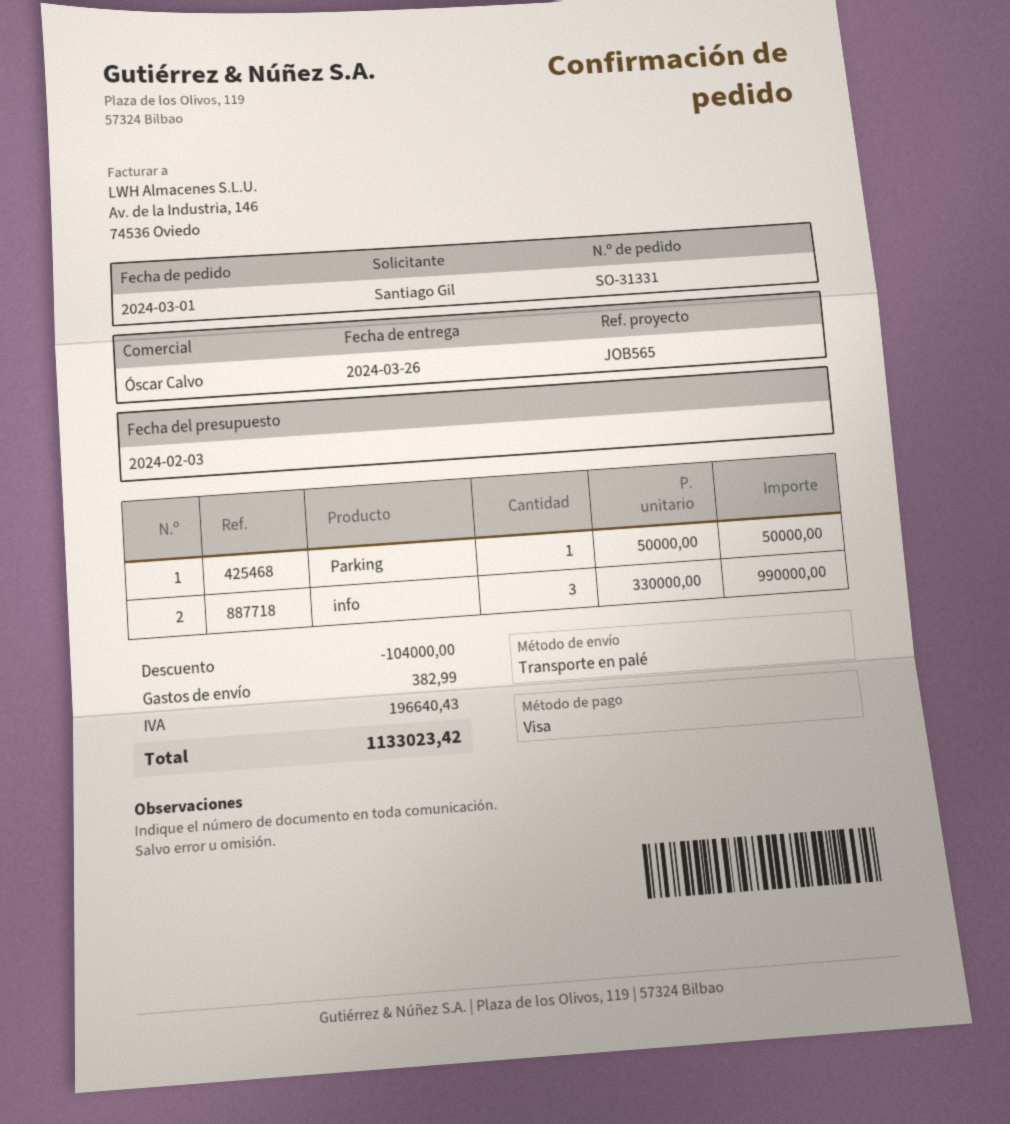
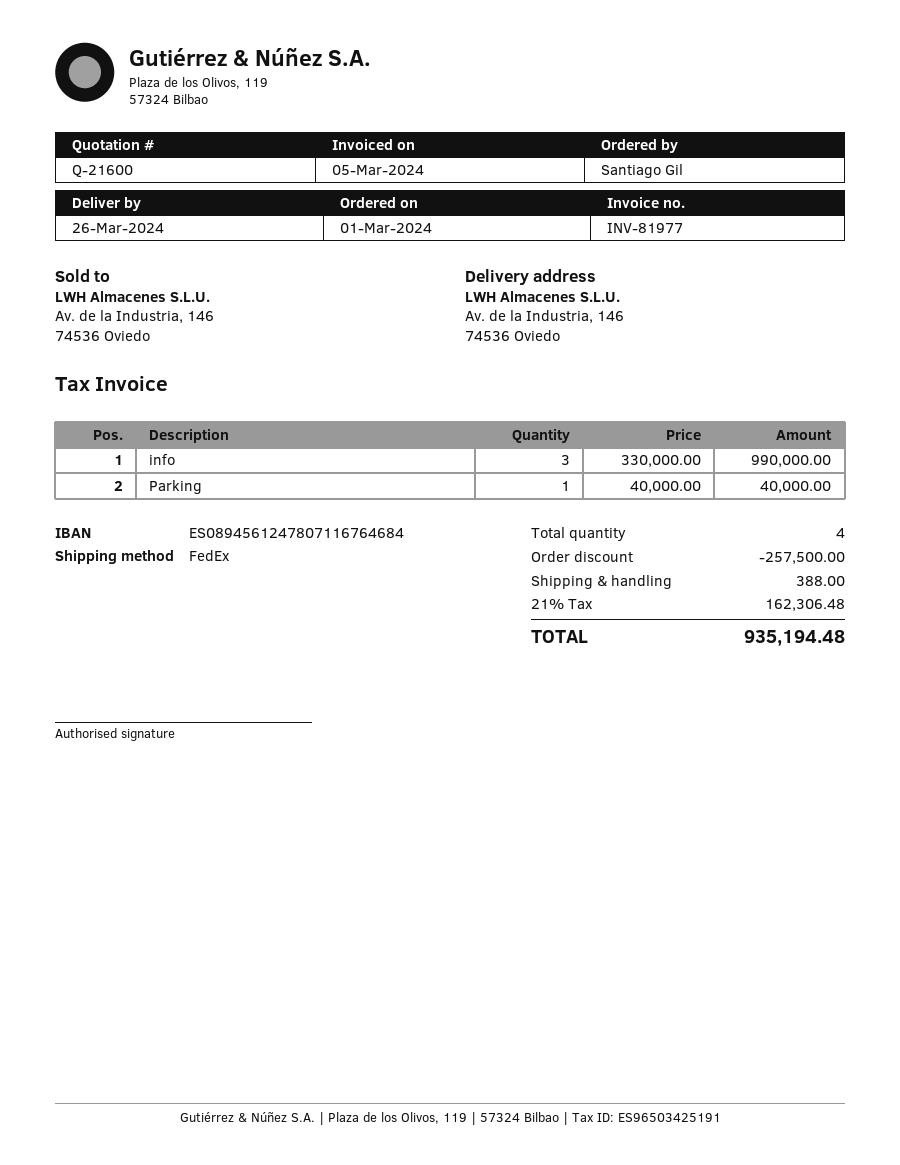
shipping method: pallet freight -> FedEx
Parking: 1 x 50000.00 = 50000.00 -> 1 x 40000.00 = 40000.00
discount: 104000.00 -> 257500.00
shipping: 382.99 -> 388.00
tax: 196640.43 -> 162306.48
total: 1133023.42 -> 935194.48

